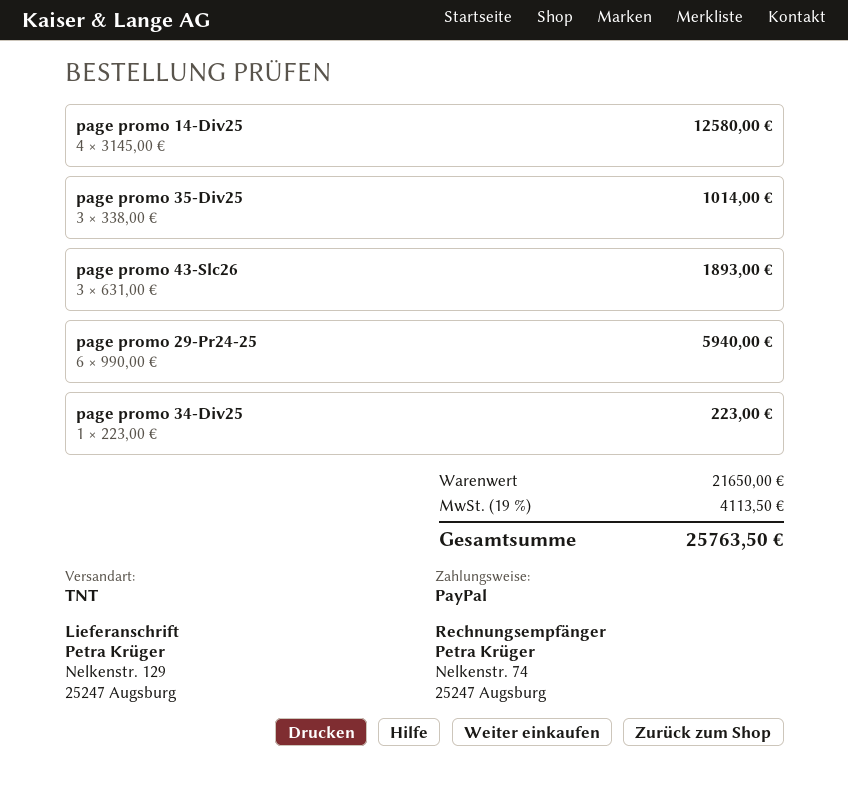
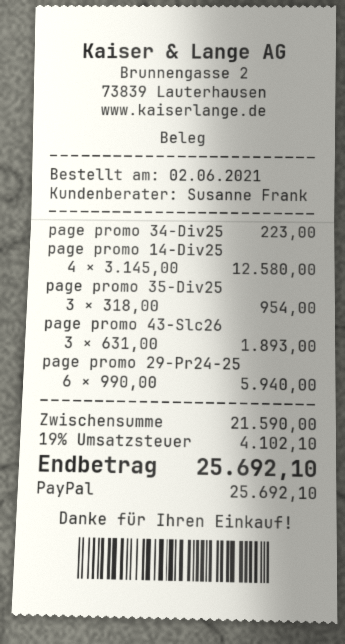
page promo 35-Div25: 3 x 338.00 = 1014.00 -> 3 x 318.00 = 954.00
subtotal: 21650.00 -> 21590.00
tax: 19% = 4113.50 -> 19% = 4102.10
total: 25763.50 -> 25692.10

